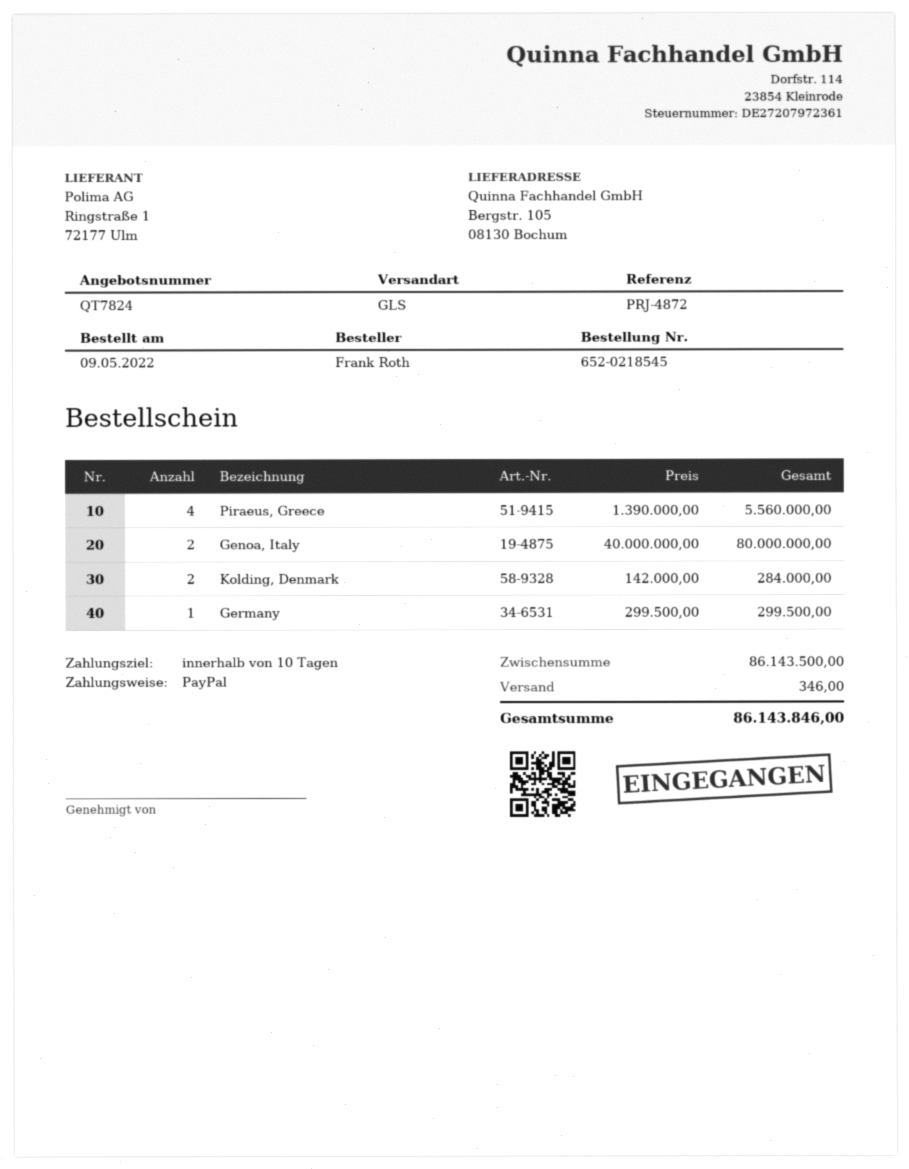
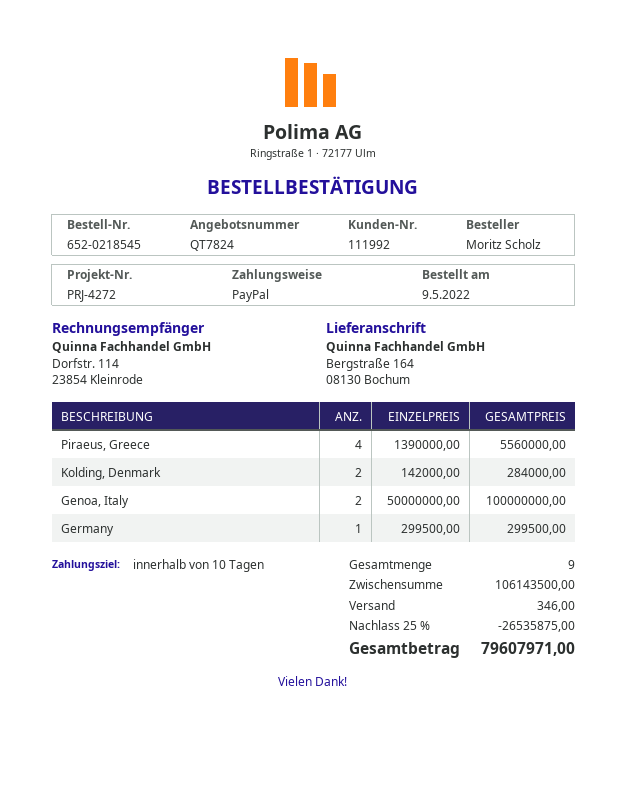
reference: PRJ-4872 -> PRJ-4272
ordered by: Frank Roth -> Moritz Scholz
ship to: Bergstr. 105, 08130 Bochum -> Bergstraße 164, 08130 Bochum
Genoa, Italy: 2 x 40000000.00 = 80000000.00 -> 2 x 50000000.00 = 100000000.00
subtotal: 86143500.00 -> 106143500.00
discount: none -> 25% = 26535875.00
total: 86143846.00 -> 79607971.00

